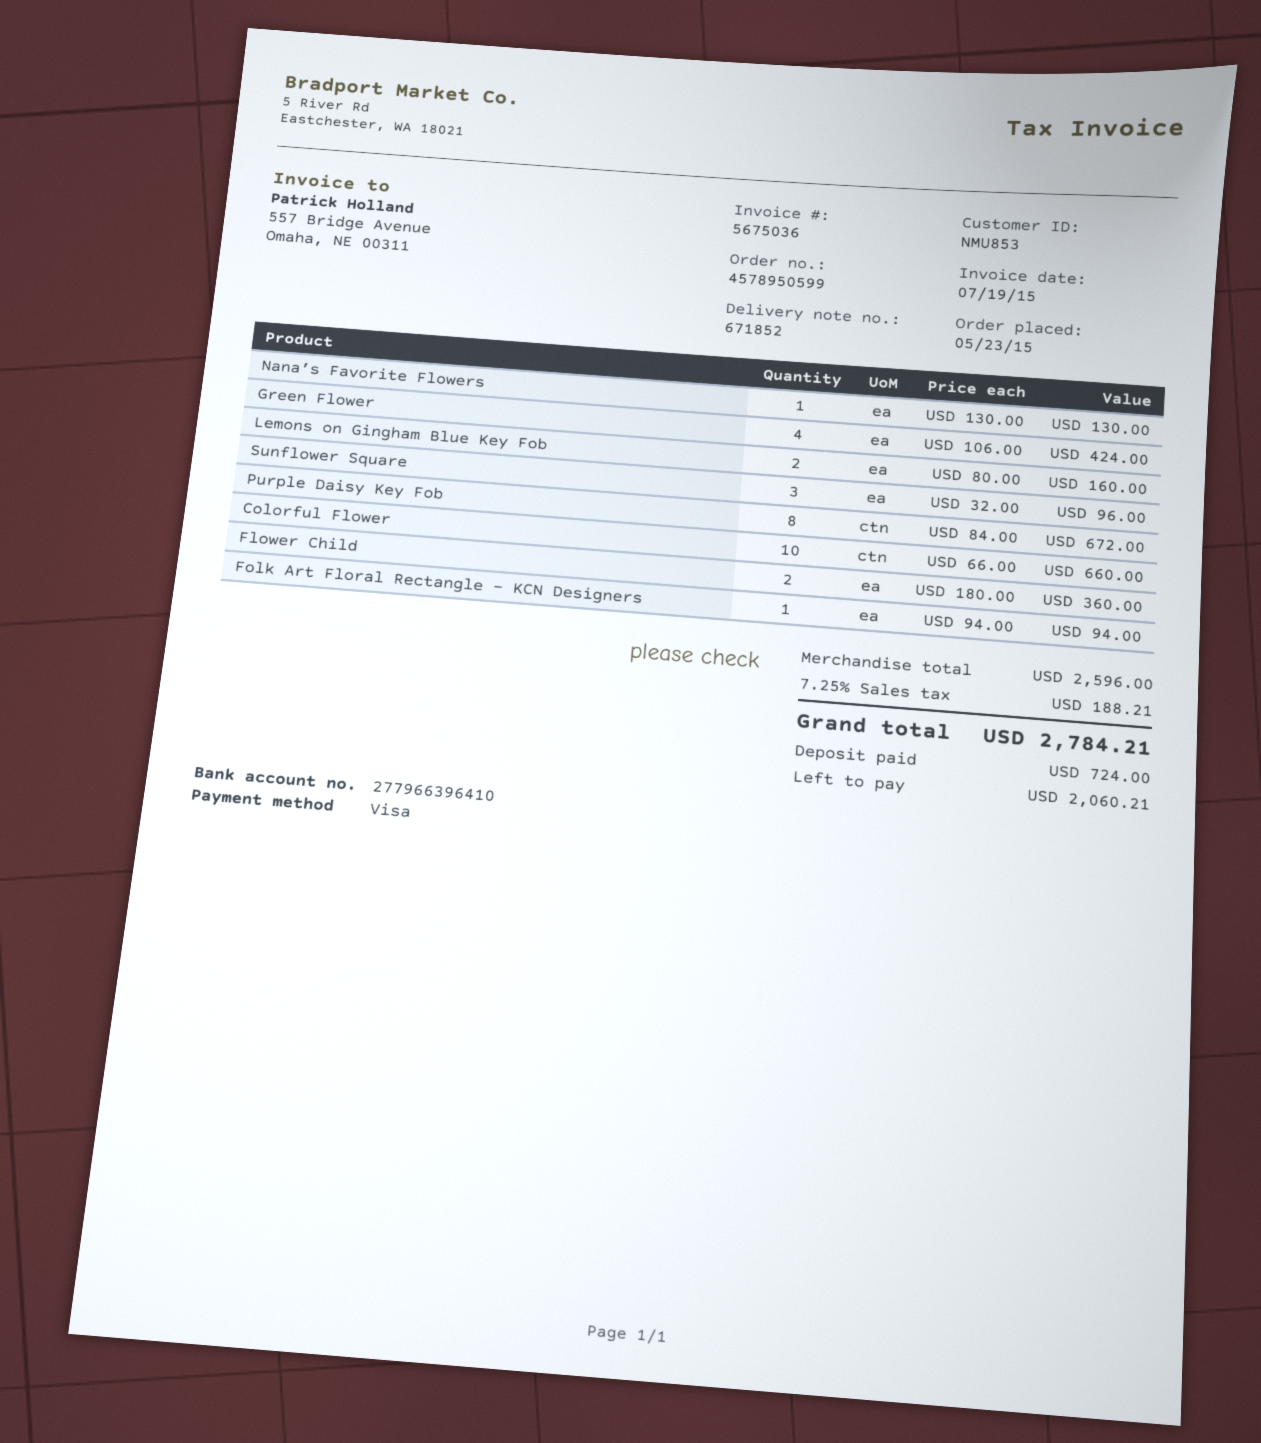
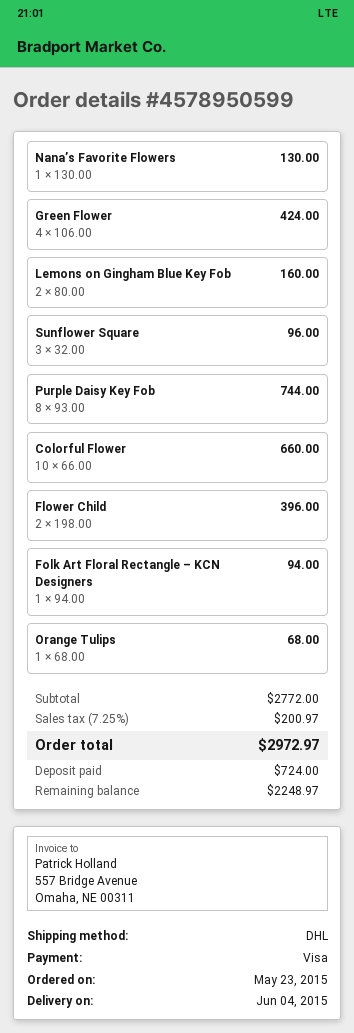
Purple Daisy Key Fob: 8 x 84.00 = 672.00 -> 8 x 93.00 = 744.00
Flower Child: 2 x 180.00 = 360.00 -> 2 x 198.00 = 396.00
Orange Tulips: none -> 1 x 68.00 = 68.00
subtotal: 2596.00 -> 2772.00
tax: 7.25% = 188.21 -> 7.25% = 200.97
total: 2784.21 -> 2972.97
balance: 2060.21 -> 2248.97

